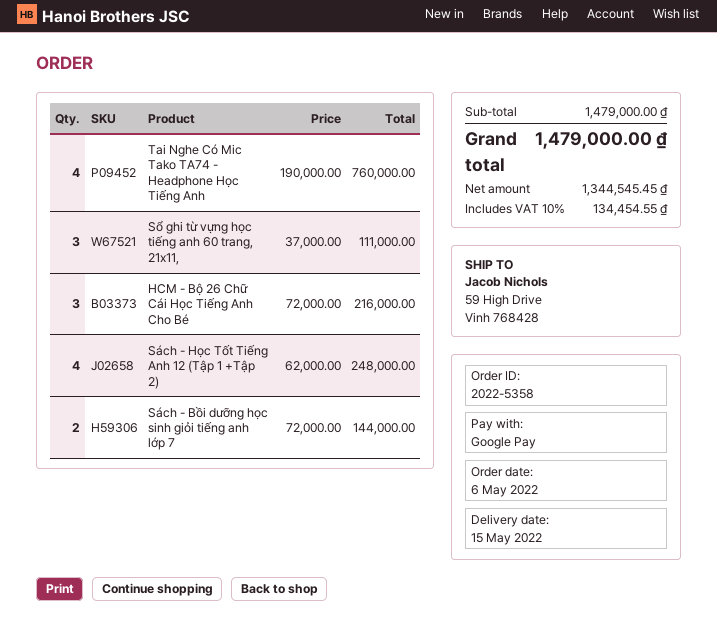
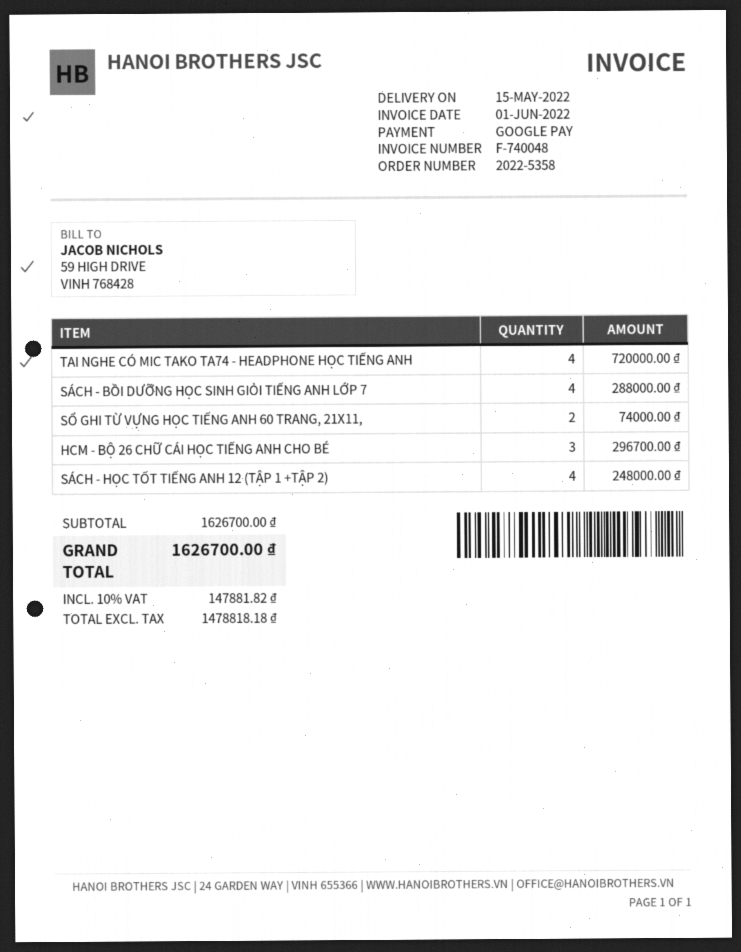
Tai Nghe Có Mic Tako TA74 - Headphone Học Tiếng Anh: 4 for 760000.00 -> 4 for 720000.00
Sổ ghi từ vựng học tiếng anh 60 trang, 21x11,: 3 for 111000.00 -> 2 for 74000.00
HCM - Bộ 26 Chữ Cái Học Tiếng Anh Cho Bé: 3 for 216000.00 -> 3 for 296700.00
Sách - Bồi dưỡng học sinh giỏi tiếng anh lớp 7: 2 for 144000.00 -> 4 for 288000.00
subtotal: 1479000.00 -> 1626700.00
net: 1344545.45 -> 1478818.18
tax: 10% = 134454.55 -> 10% = 147881.82
total: 1479000.00 -> 1626700.00

